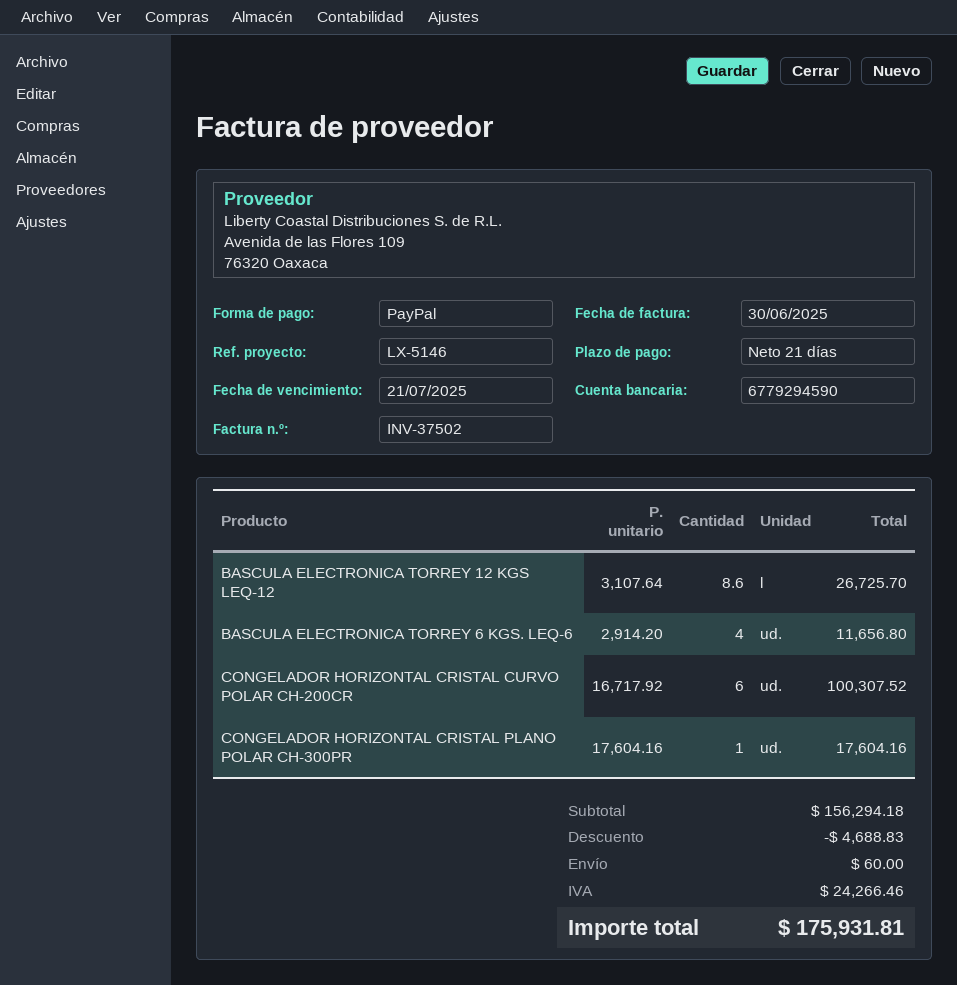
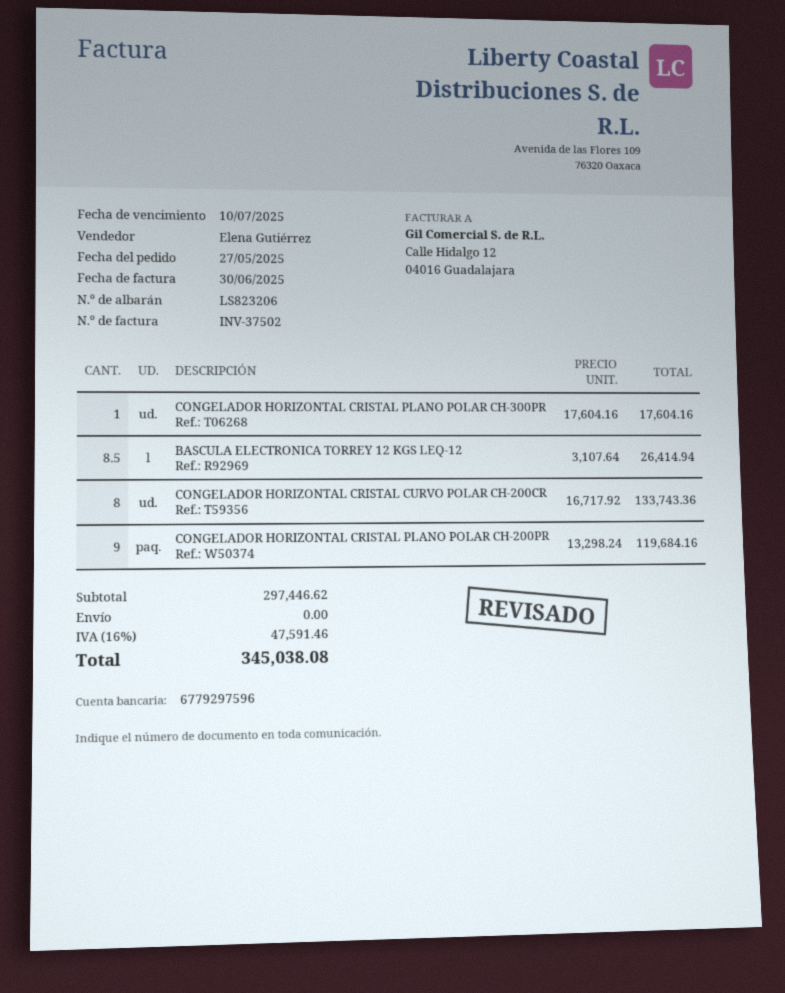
due date: 2025-07-21 -> 2025-07-10
bank account: 6779294590 -> 6779297596
BASCULA ELECTRONICA TORREY 12 KGS LEQ-12: 8.6 x 3107.64 = 26725.70 -> 8.5 x 3107.64 = 26414.94
BASCULA ELECTRONICA TORREY 6 KGS. LEQ-6: 4 x 2914.20 = 11656.80 -> none
CONGELADOR HORIZONTAL CRISTAL CURVO POLAR CH-200CR: 6 x 16717.92 = 100307.52 -> 8 x 16717.92 = 133743.36
CONGELADOR HORIZONTAL CRISTAL PLANO POLAR CH-200PR: none -> 9 x 13298.24 = 119684.16
subtotal: 156294.18 -> 297446.62
discount: 4688.83 -> none
shipping: 60.00 -> 0.00
tax: 24266.46 -> 47591.46
total: 175931.81 -> 345038.08

